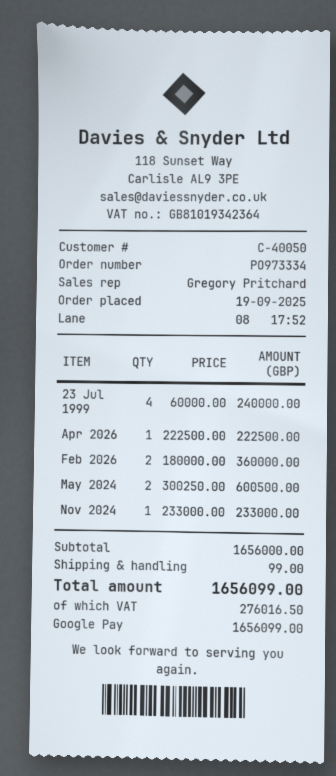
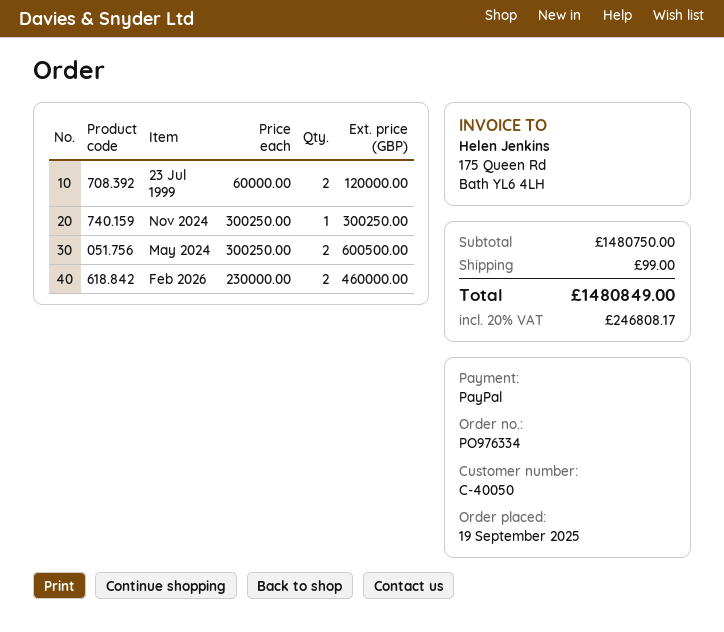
order number: PO973334 -> PO976334
payment method: Google Pay -> PayPal
23 Jul 1999: 4 x 60000.00 = 240000.00 -> 2 x 60000.00 = 120000.00
Apr 2026: 1 x 222500.00 = 222500.00 -> none
Feb 2026: 2 x 180000.00 = 360000.00 -> 2 x 230000.00 = 460000.00
Nov 2024: 1 x 233000.00 = 233000.00 -> 1 x 300250.00 = 300250.00
subtotal: 1656000.00 -> 1480750.00
tax: 276016.50 -> 246808.17
total: 1656099.00 -> 1480849.00

